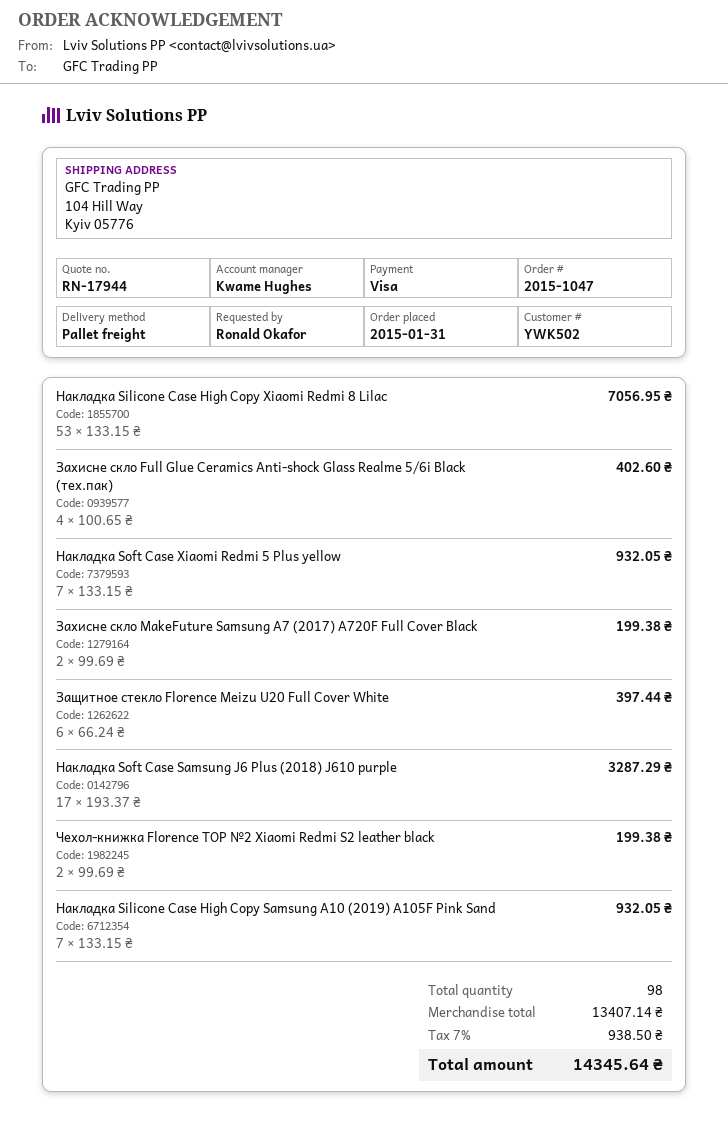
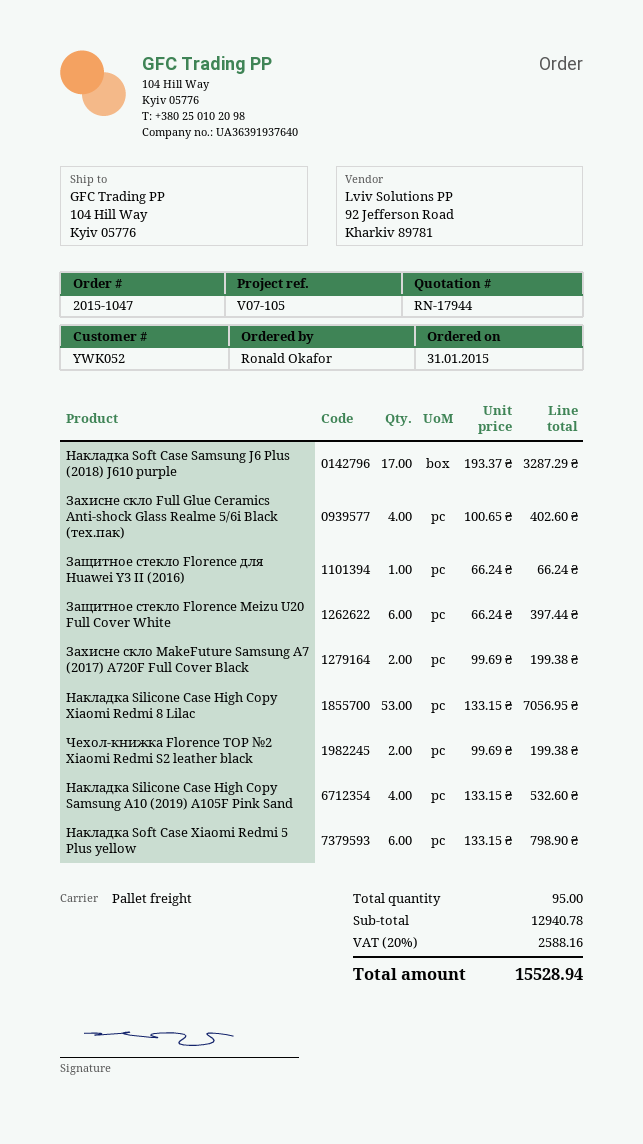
customer number: YWK502 -> YWK052
Накладка Soft Case Xiaomi Redmi 5 Plus yellow: 7 x 133.15 = 932.05 -> 6 x 133.15 = 798.90
Накладка Silicone Case High Copy Samsung A10 (2019) A105F Pink Sand: 7 x 133.15 = 932.05 -> 4 x 133.15 = 532.60
Защитное стекло Florence для Huawei Y3 II (2016): none -> 1 x 66.24 = 66.24
total quantity: 98 -> 95
subtotal: 13407.14 -> 12940.78
tax: 7% = 938.50 -> 20% = 2588.16
total: 14345.64 -> 15528.94

